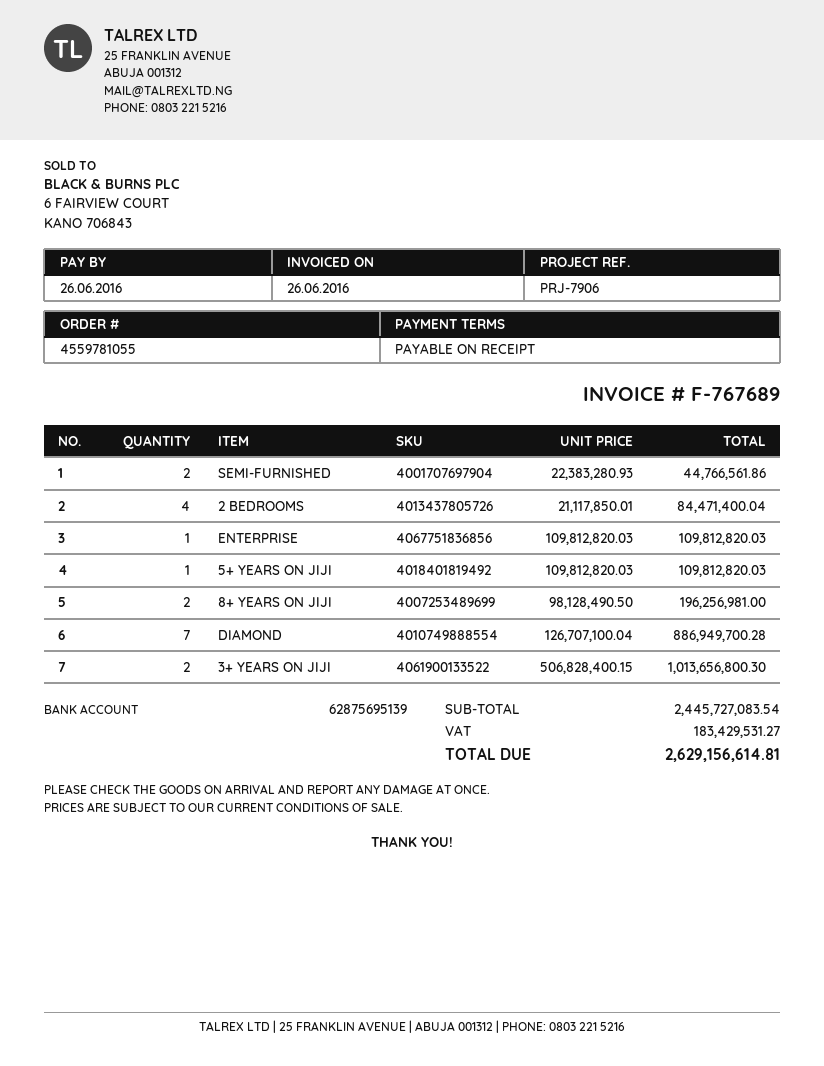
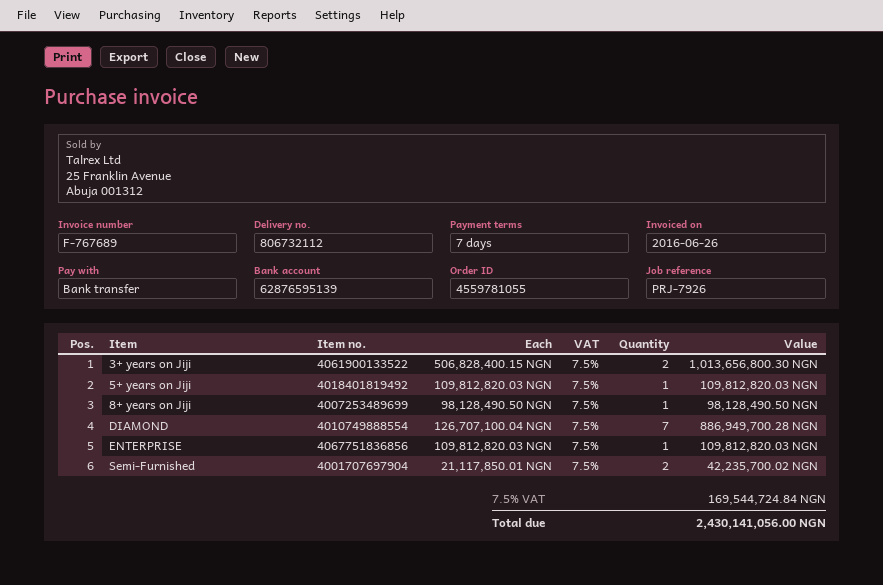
payment terms: on receipt -> 7 days
reference: PRJ-7906 -> PRJ-7926
bank account: 62875695139 -> 62876595139
SEMI-FURNISHED: 2 x 22383280.93 = 44766561.86 -> 2 x 21117850.01 = 42235700.02
2 BEDROOMS: 4 x 21117850.01 = 84471400.04 -> none
8+ YEARS ON JIJI: 2 x 98128490.50 = 196256981.00 -> 1 x 98128490.50 = 98128490.50
tax: 183429531.27 -> 169544724.84
total: 2629156614.81 -> 2430141056.00

